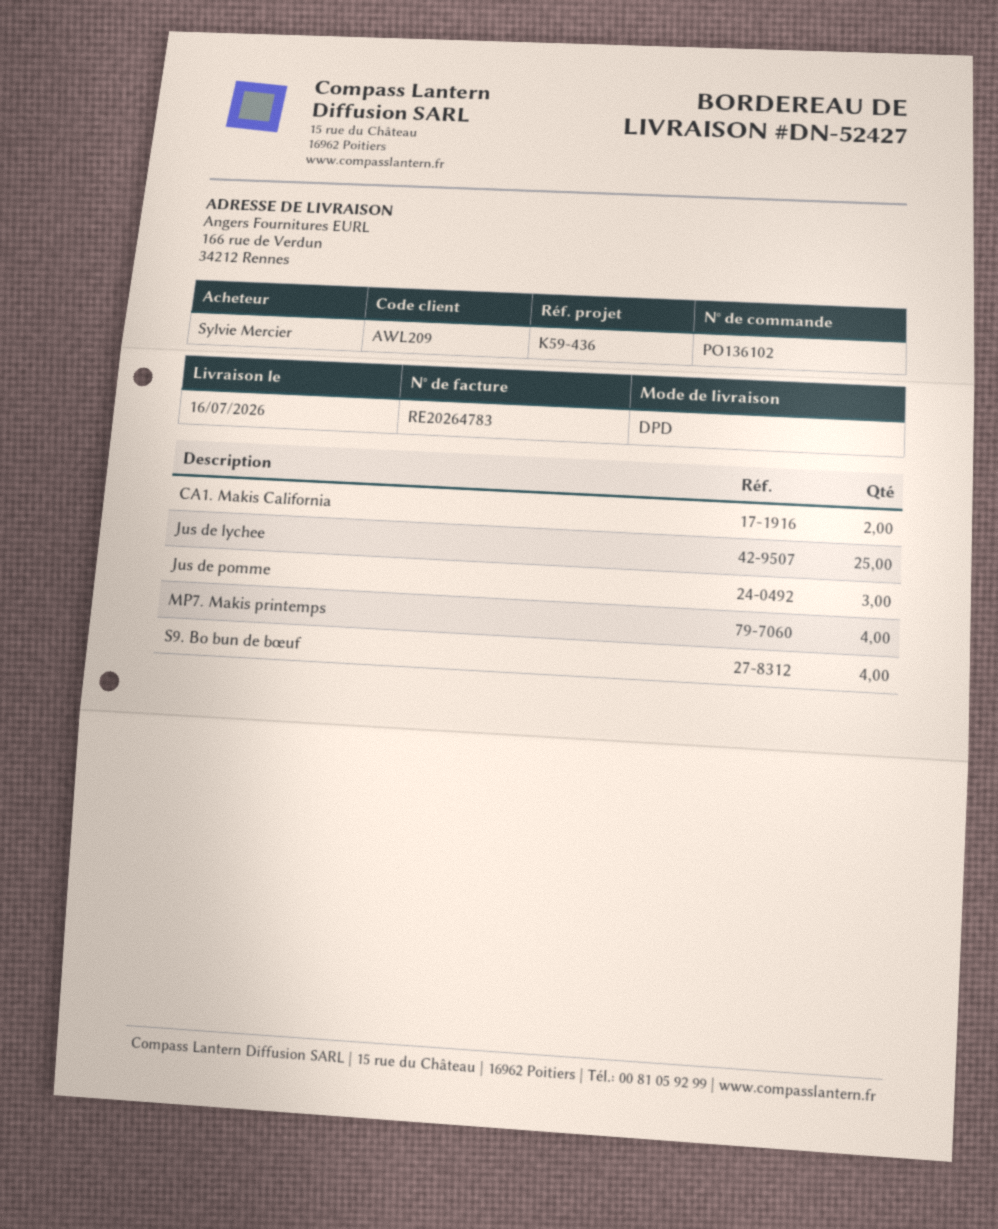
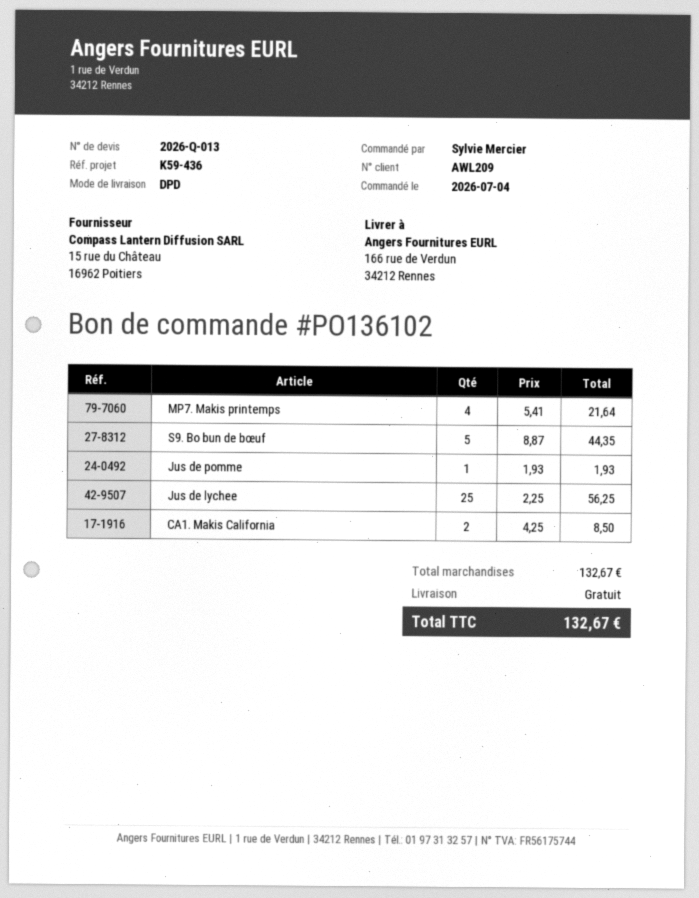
Jus de pomme: 3 -> 1
S9. Bo bun de bœuf: 4 -> 5

